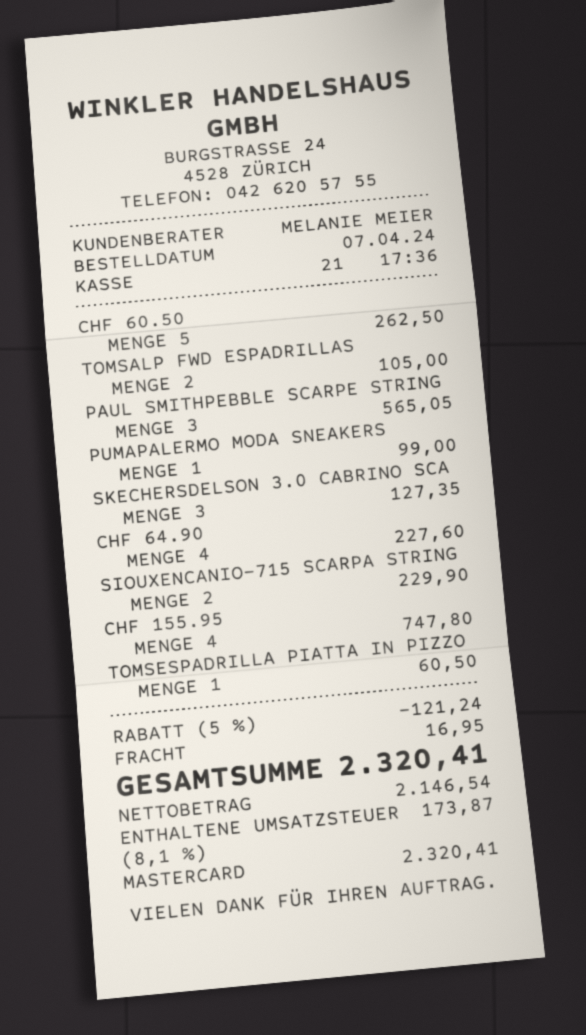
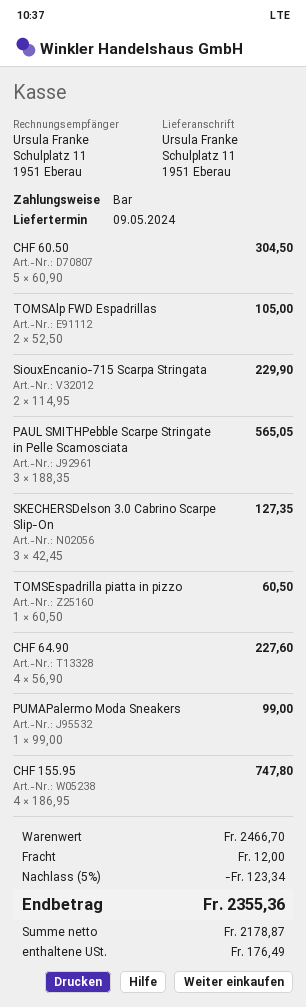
payment method: Mastercard -> cash
CHF 60.50: 5 for 262.50 -> 5 for 304.50
discount: 5% = 121.24 -> 5% = 123.34
shipping: 16.95 -> 12.00
net: 2146.54 -> 2178.87
tax: 173.87 -> 176.49
total: 2320.41 -> 2355.36

